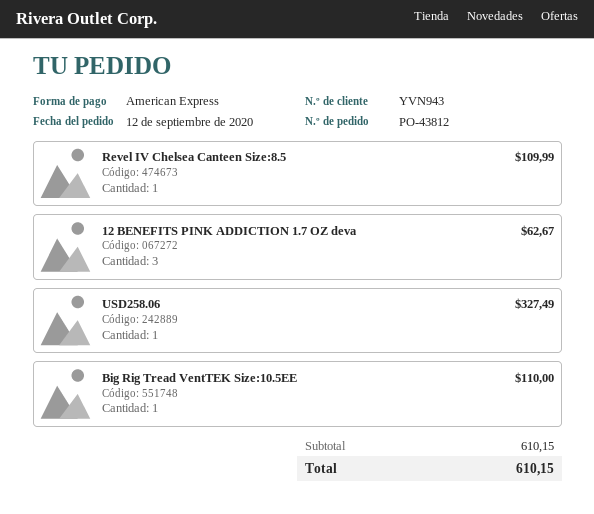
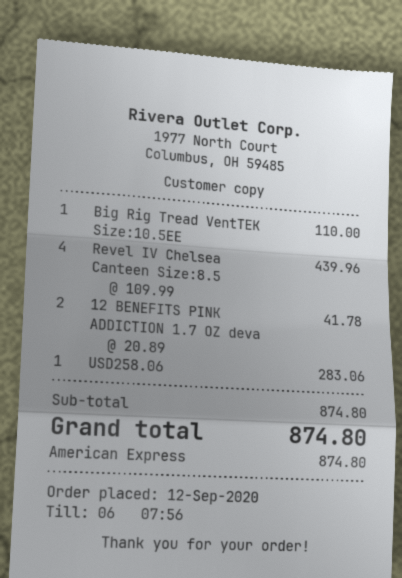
Revel IV Chelsea Canteen Size:8.5: 1 for 109.99 -> 4 for 439.96
12 BENEFITS PINK ADDICTION 1.7 OZ deva: 3 for 62.67 -> 2 for 41.78
USD258.06: 1 for 327.49 -> 1 for 283.06
subtotal: 610.15 -> 874.80
total: 610.15 -> 874.80

